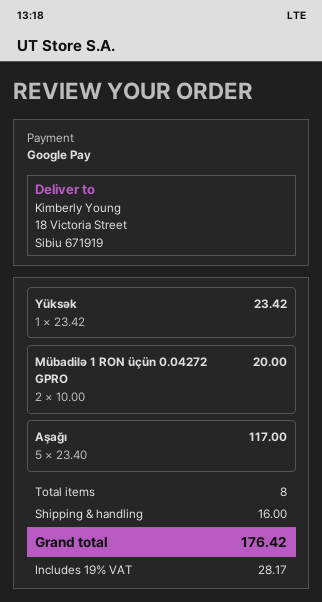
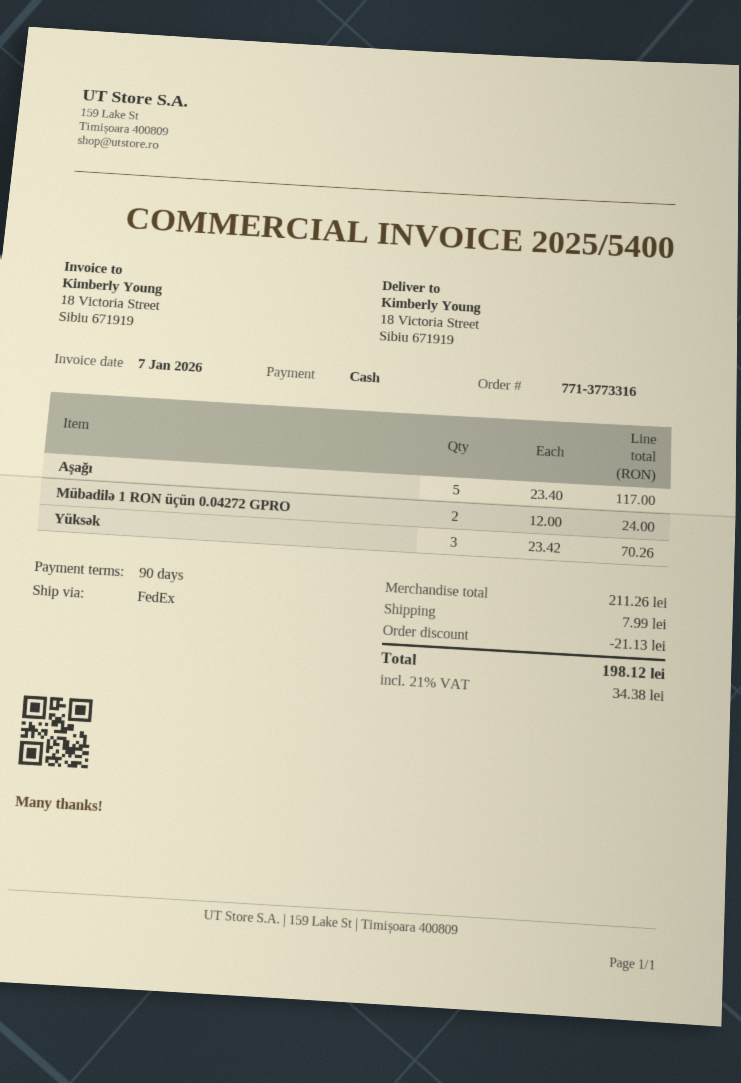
payment method: Google Pay -> cash
Yüksək: 1 x 23.42 = 23.42 -> 3 x 23.42 = 70.26
Mübadilə 1 RON üçün 0.04272 GPRO: 2 x 10.00 = 20.00 -> 2 x 12.00 = 24.00
discount: none -> 21.13
shipping: 16.00 -> 7.99
tax: 19% = 28.17 -> 21% = 34.38
total: 176.42 -> 198.12

